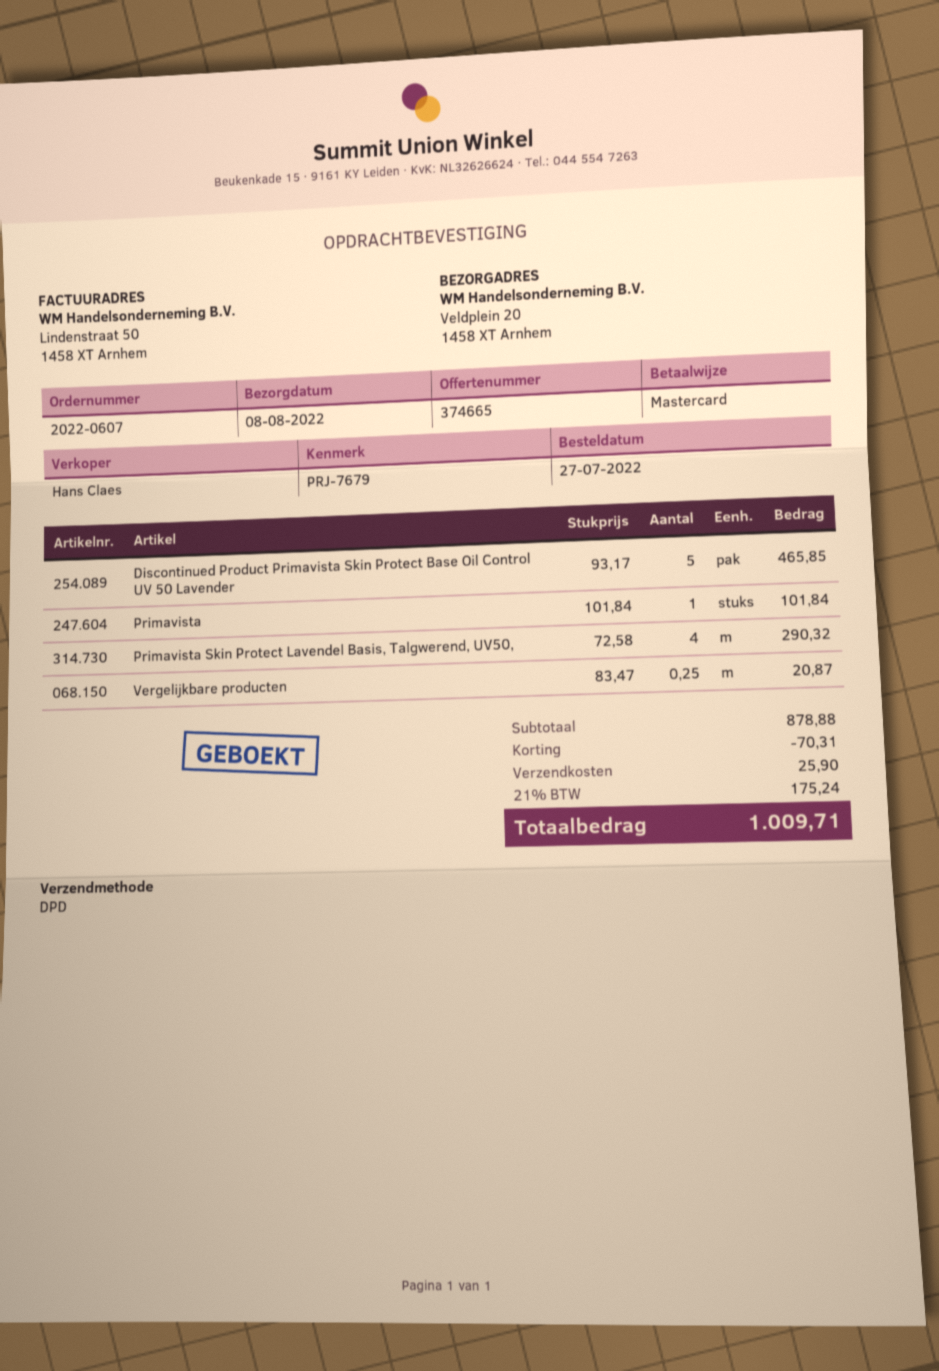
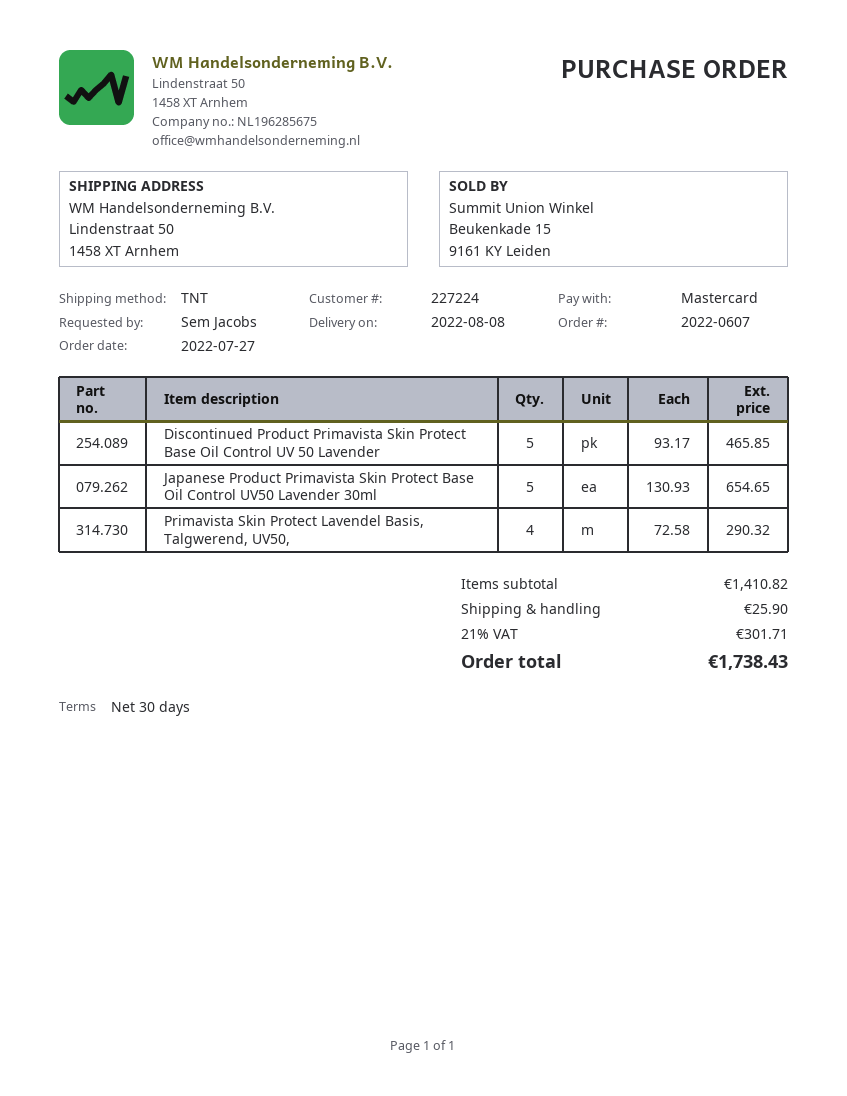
shipping method: DPD -> TNT
ship to: Veldplein 20, 1458 XT Arnhem -> Lindenstraat 50, 1458 XT Arnhem
Primavista: 1 x 101.84 = 101.84 -> none
Vergelijkbare producten: 0.25 x 83.47 = 20.87 -> none
Japanese Product Primavista Skin Protect Base Oil Control UV50 Lavender 30ml: none -> 5 x 130.93 = 654.65
subtotal: 878.88 -> 1410.82
discount: 70.31 -> none
tax: 21% = 175.24 -> 21% = 301.71
total: 1009.71 -> 1738.43

